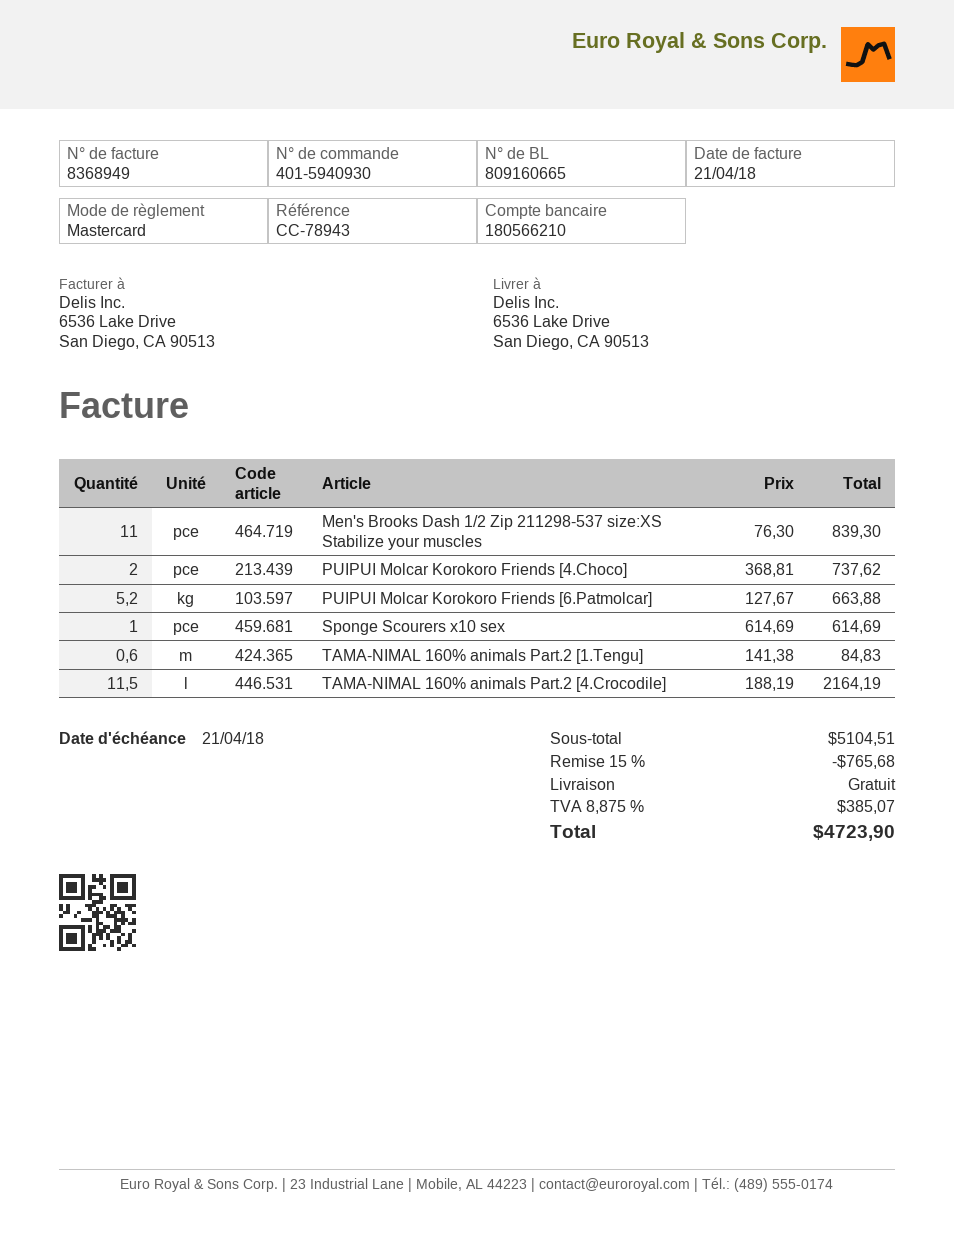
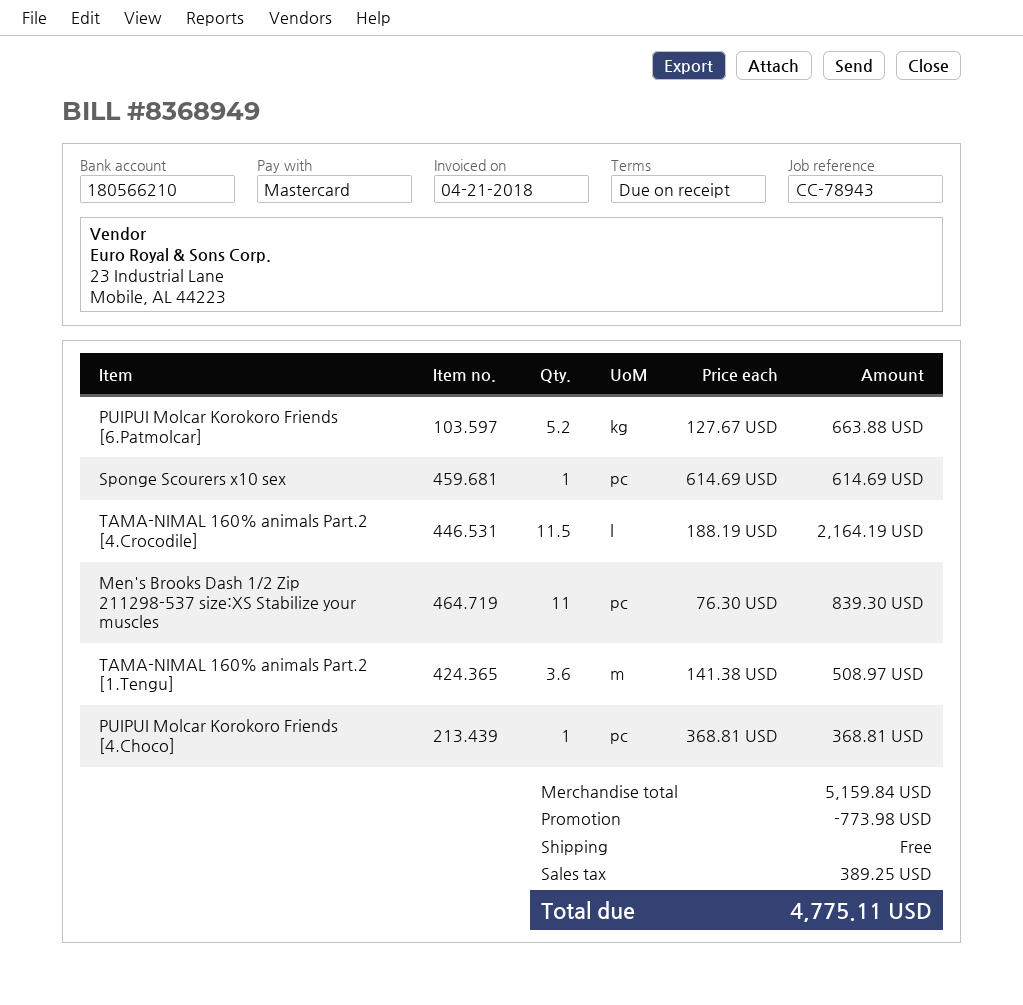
PUIPUI Molcar Korokoro Friends [4.Choco]: 2 x 368.81 = 737.62 -> 1 x 368.81 = 368.81
TAMA-NIMAL 160% animals Part.2 [1.Tengu]: 0.6 x 141.38 = 84.83 -> 3.6 x 141.38 = 508.97
subtotal: 5104.51 -> 5159.84
discount: 765.68 -> 773.98
tax: 385.07 -> 389.25
total: 4723.90 -> 4775.11

